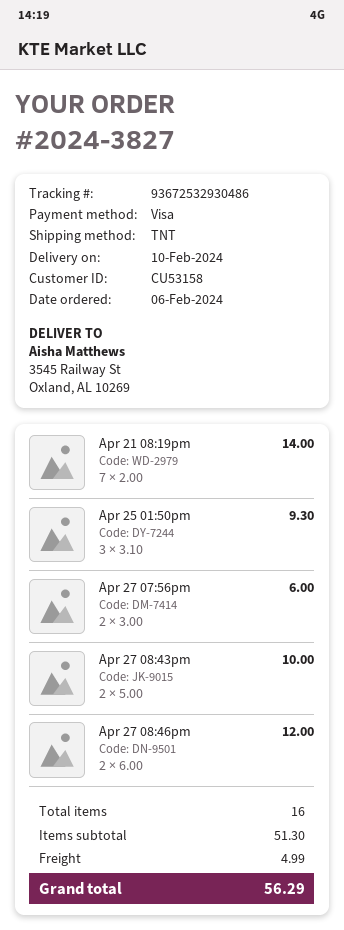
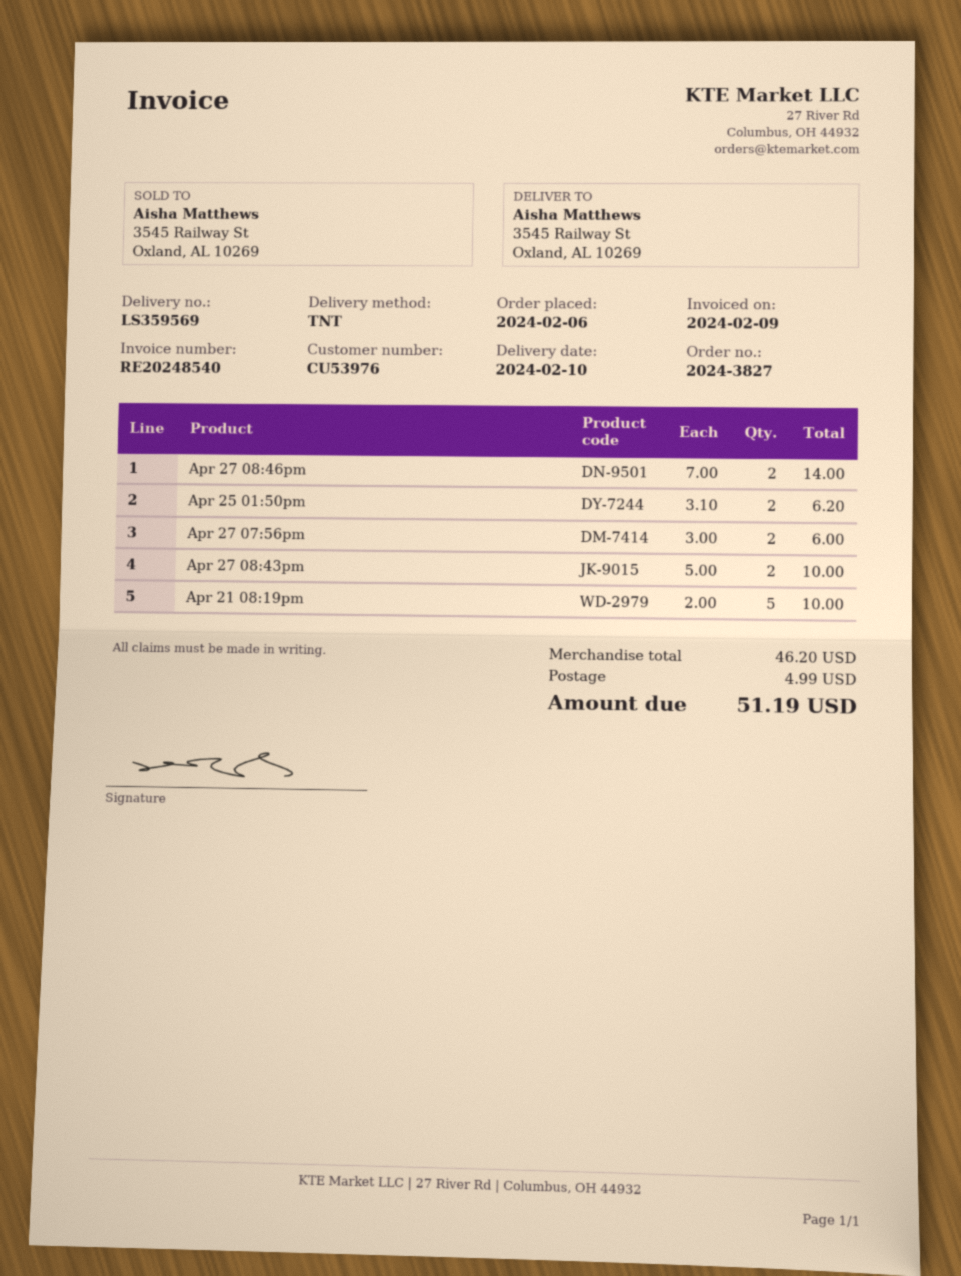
customer number: CU53158 -> CU53976
Apr 21 08:19pm: 7 x 2.00 = 14.00 -> 5 x 2.00 = 10.00
Apr 25 01:50pm: 3 x 3.10 = 9.30 -> 2 x 3.10 = 6.20
Apr 27 08:46pm: 2 x 6.00 = 12.00 -> 2 x 7.00 = 14.00
subtotal: 51.30 -> 46.20
total: 56.29 -> 51.19

